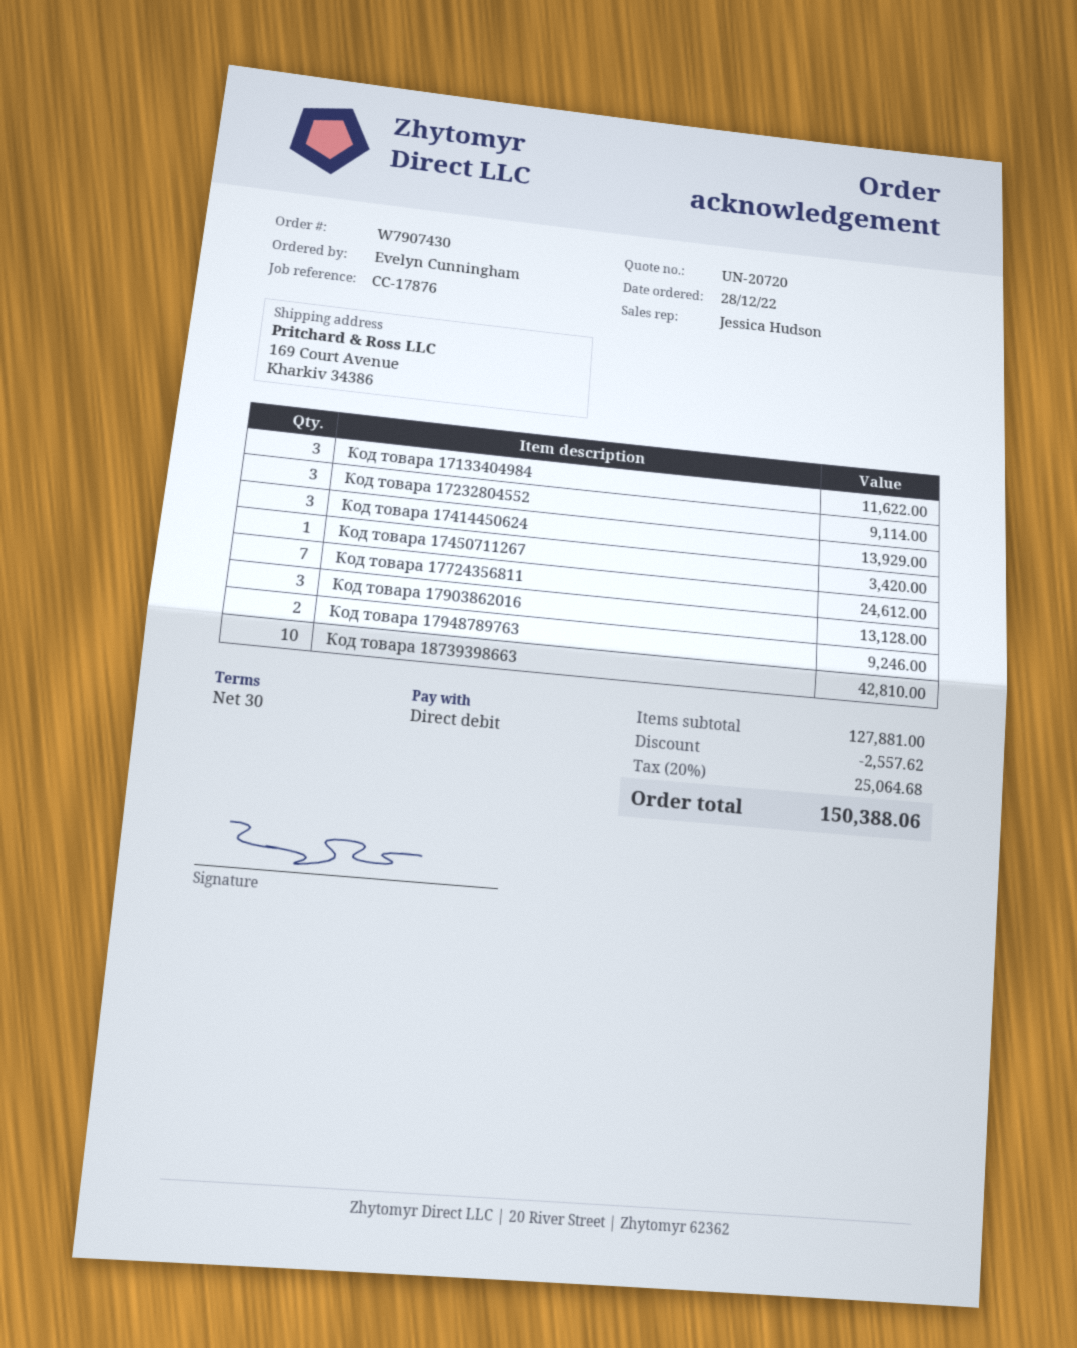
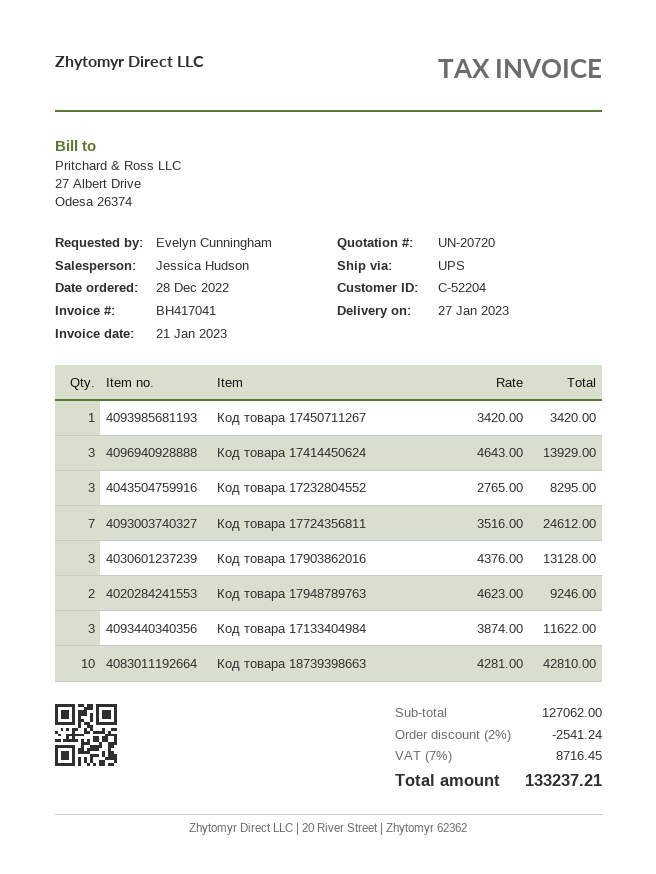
Код товара 17232804552: 3 for 9114.00 -> 3 for 8295.00
subtotal: 127881.00 -> 127062.00
discount: 2557.62 -> 2541.24
tax: 20% = 25064.68 -> 7% = 8716.45
total: 150388.06 -> 133237.21

